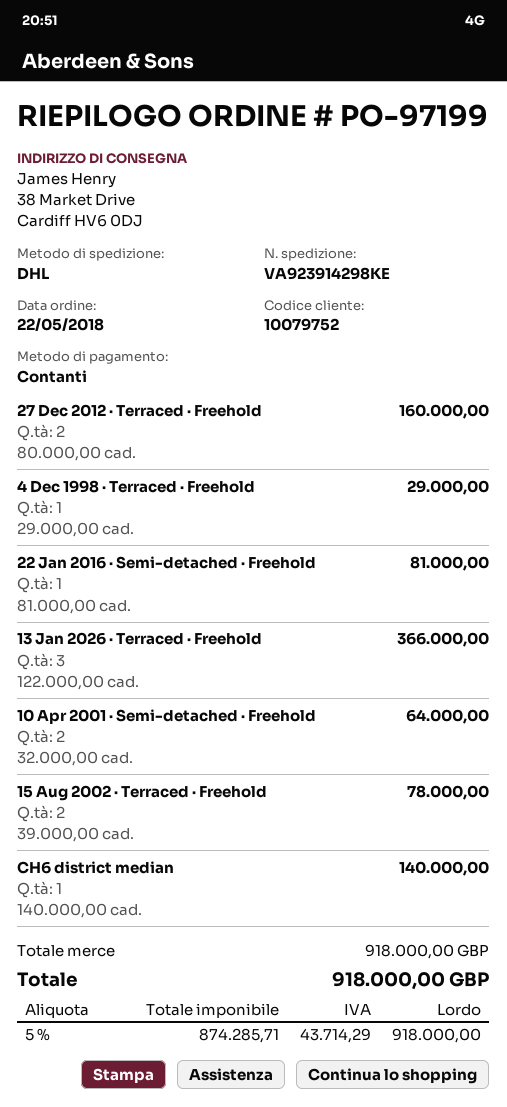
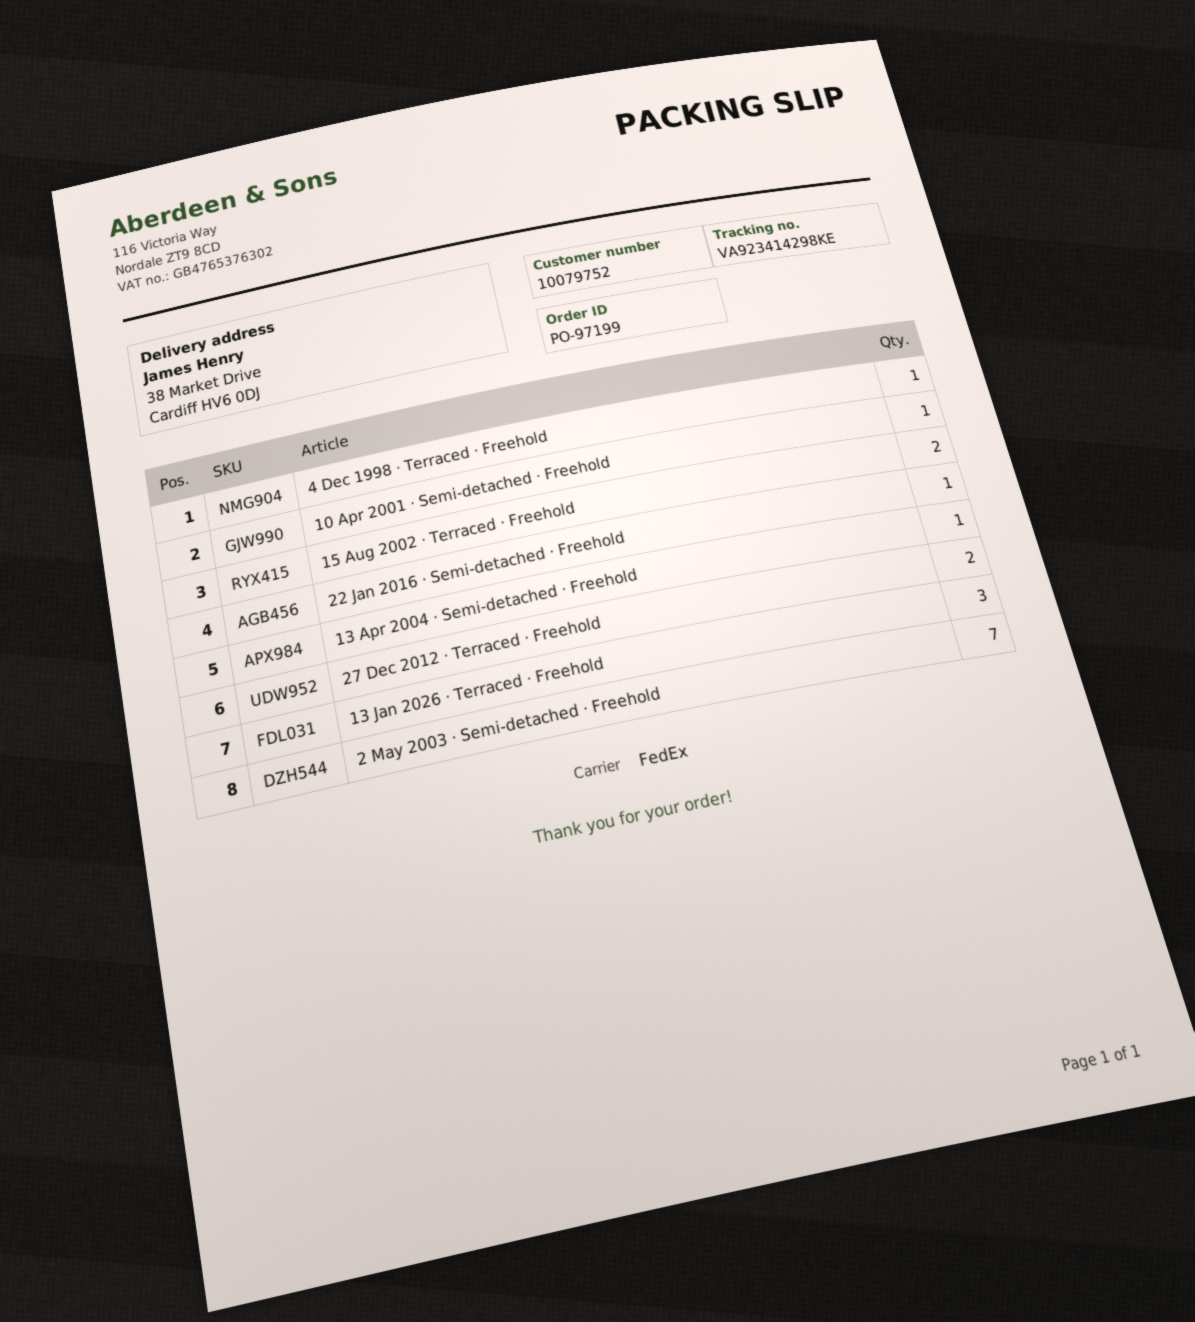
shipping method: DHL -> FedEx
tracking number: VA923914298KE -> VA923414298KE
10 Apr 2001 · Semi-detached · Freehold: 2 -> 1
CH6 district median: 1 -> none
13 Apr 2004 · Semi-detached · Freehold: none -> 1
2 May 2003 · Semi-detached · Freehold: none -> 7

